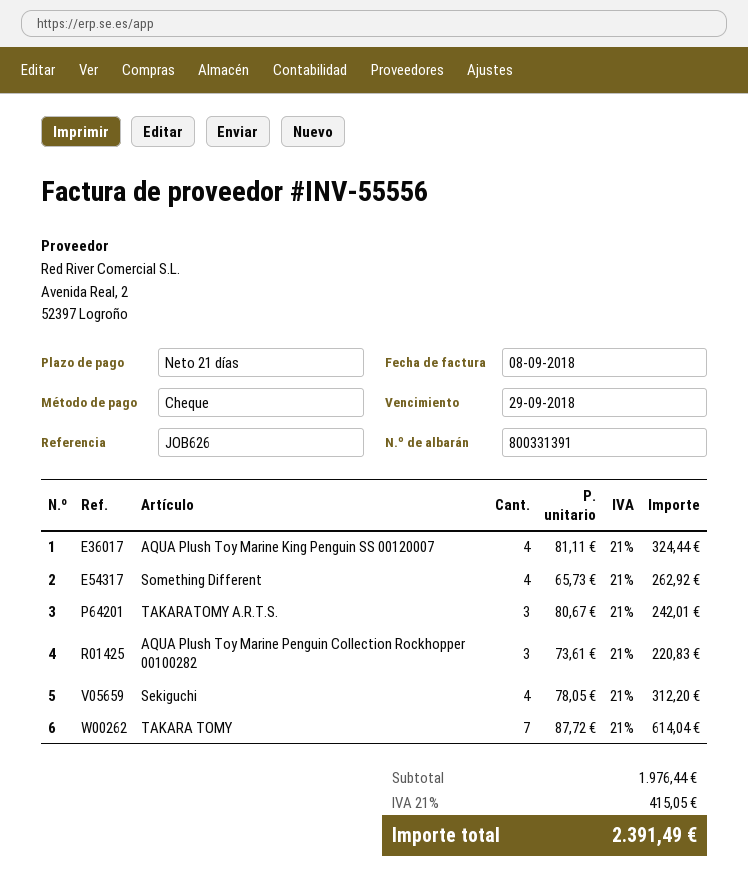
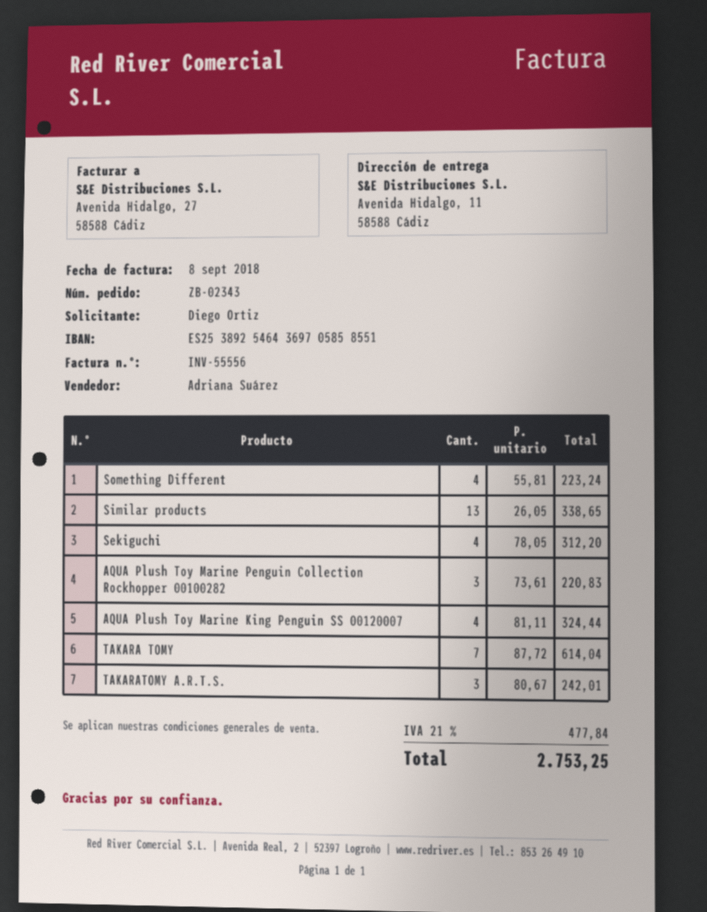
Something Different: 4 x 65.73 = 262.92 -> 4 x 55.81 = 223.24
Similar products: none -> 13 x 26.05 = 338.65
tax: 21% = 415.05 -> 21% = 477.84
total: 2391.49 -> 2753.25

